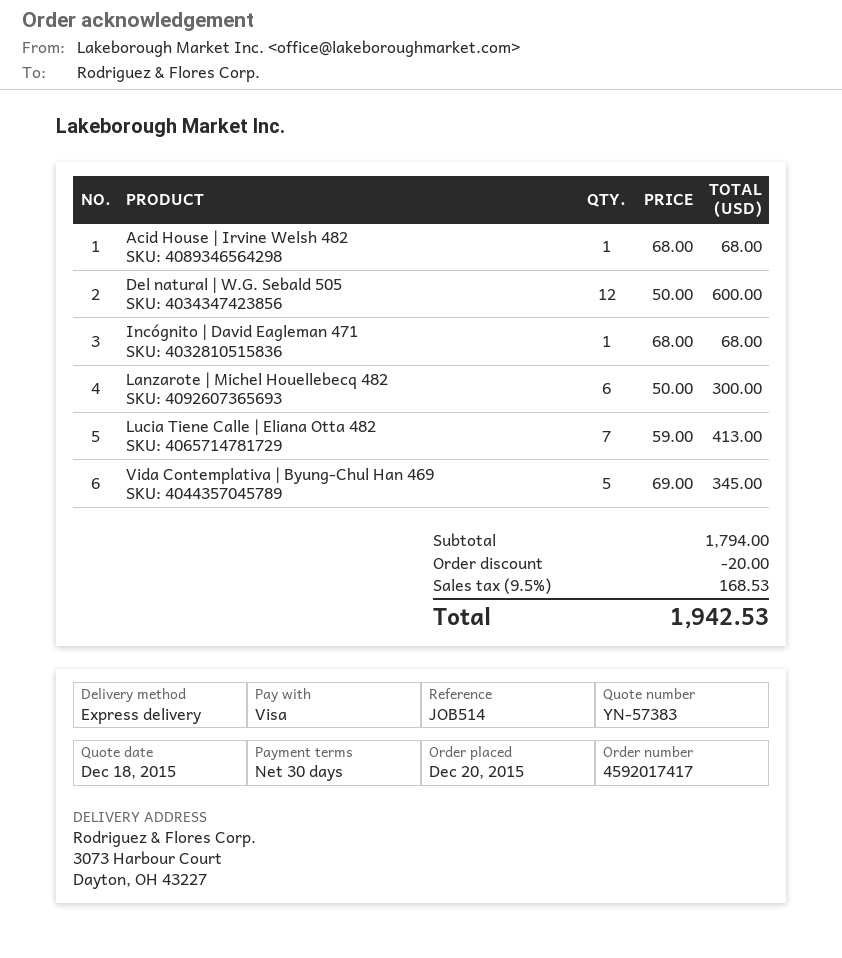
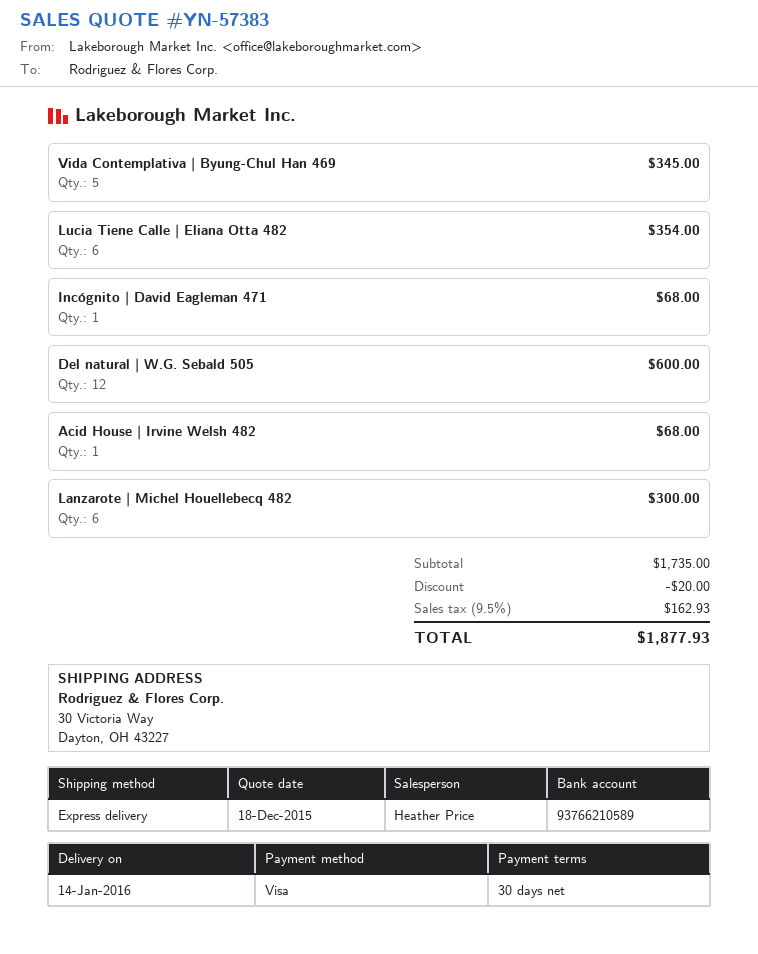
ship to: 3073 Harbour Court, Dayton, OH 43227 -> 30 Victoria Way, Dayton, OH 43227
Lucia Tiene Calle | Eliana Otta 482: 7 for 413.00 -> 6 for 354.00
subtotal: 1794.00 -> 1735.00
tax: 9.5% = 168.53 -> 9.5% = 162.93
total: 1942.53 -> 1877.93

